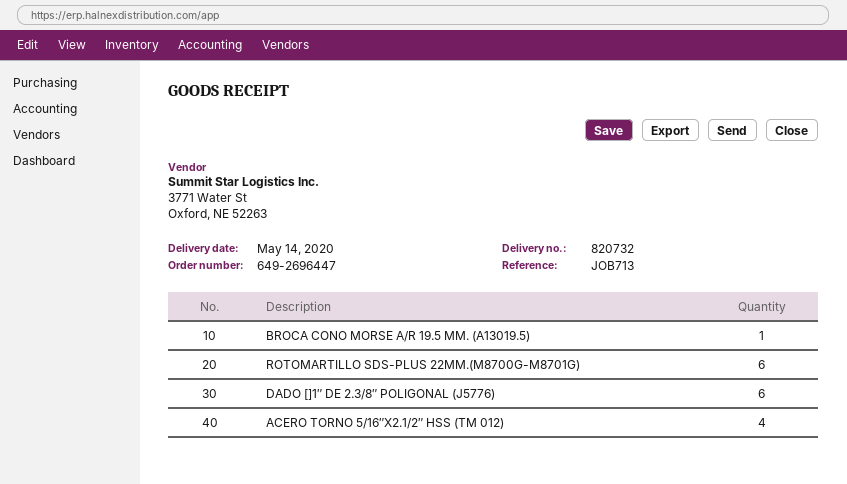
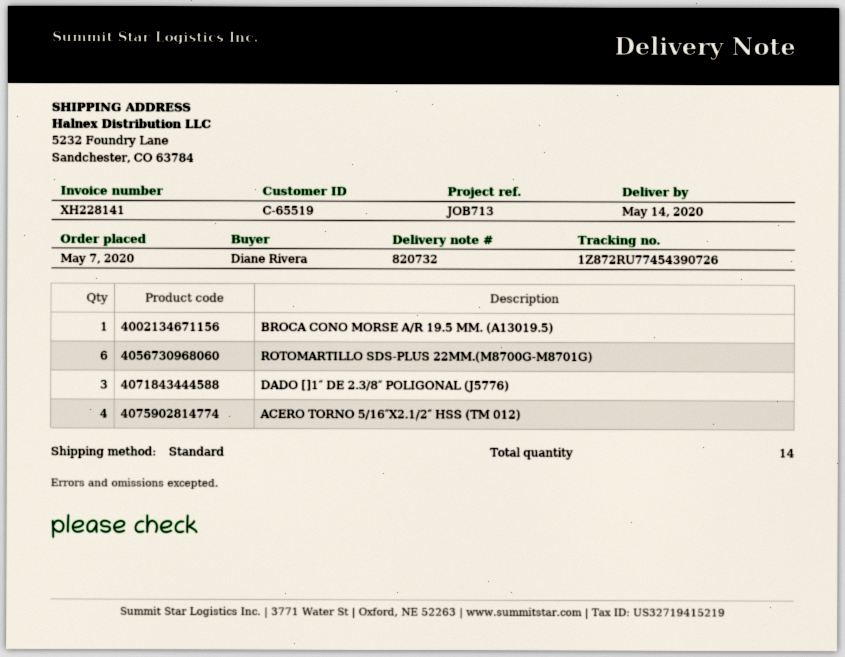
DADO []1″ DE 2.3/8″ POLIGONAL (J5776): 6 -> 3

